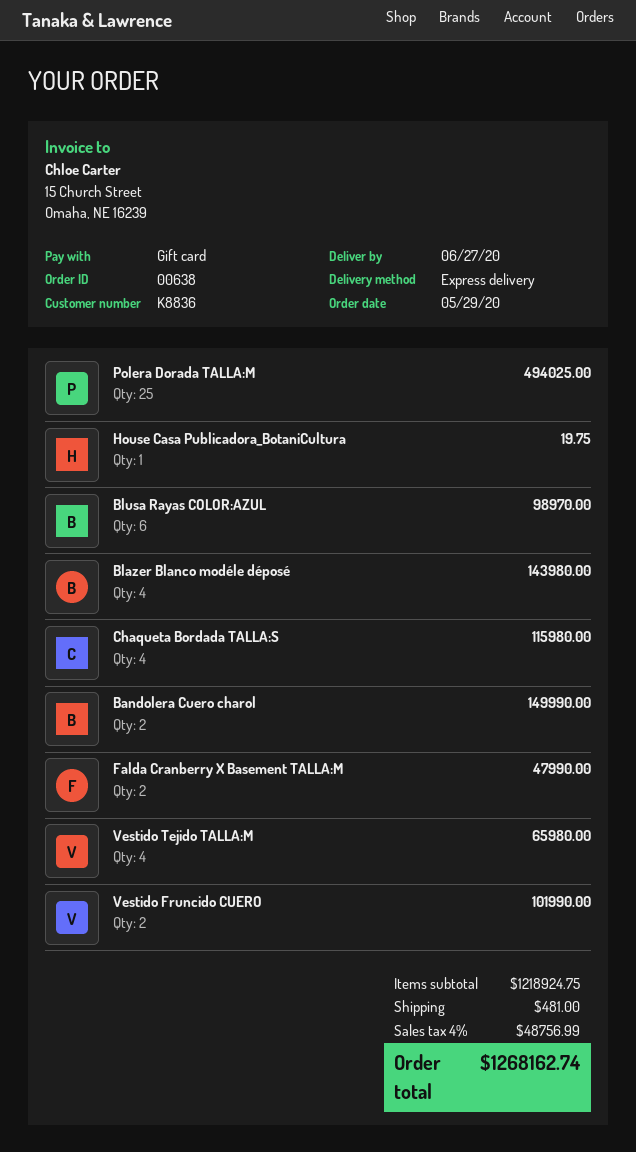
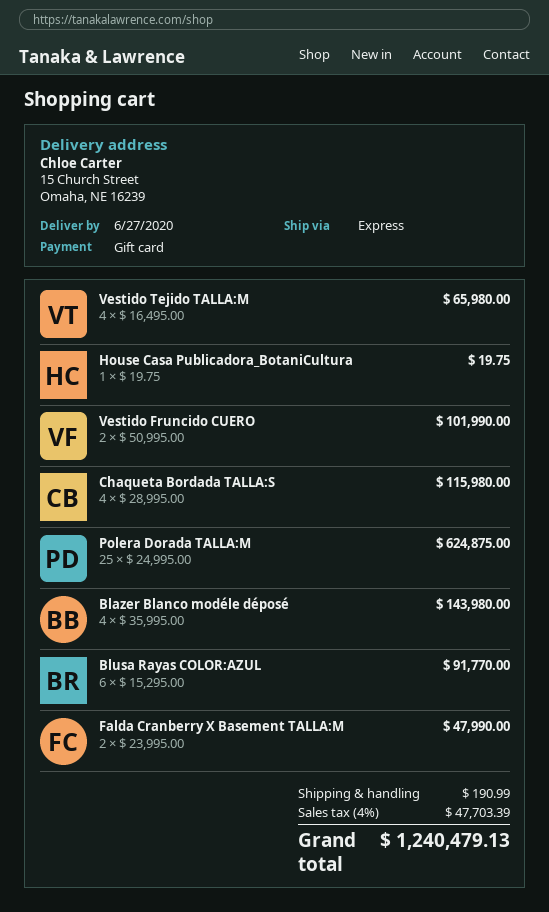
Polera Dorada TALLA:M: 25 for 494025.00 -> 25 for 624875.00
Blusa Rayas COLOR:AZUL: 6 for 98970.00 -> 6 for 91770.00
Bandolera Cuero charol: 2 for 149990.00 -> none
shipping: 481.00 -> 190.99
tax: 4% = 48756.99 -> 4% = 47703.39
total: 1268162.74 -> 1240479.13

